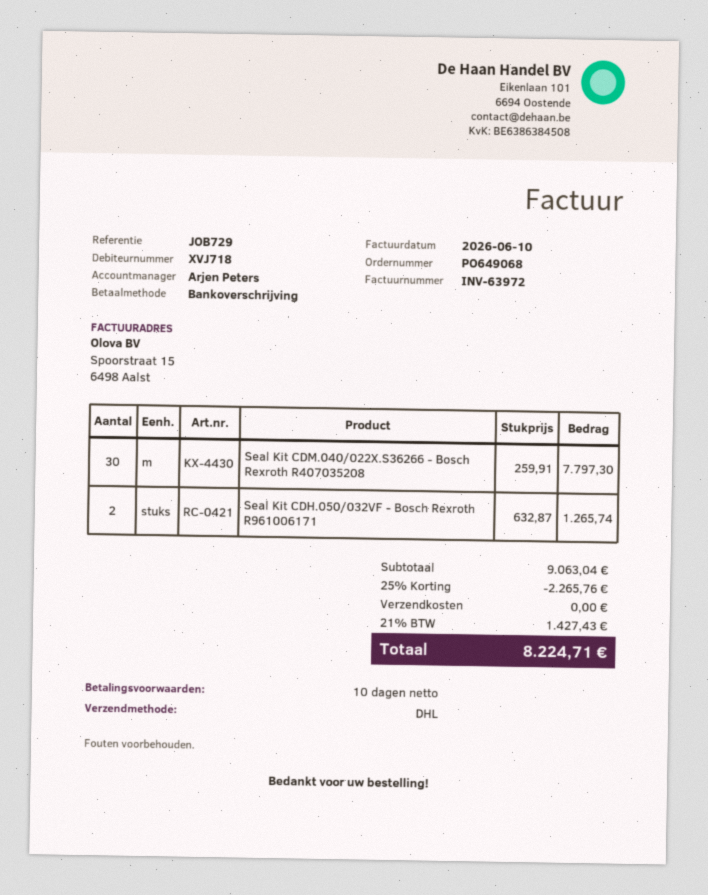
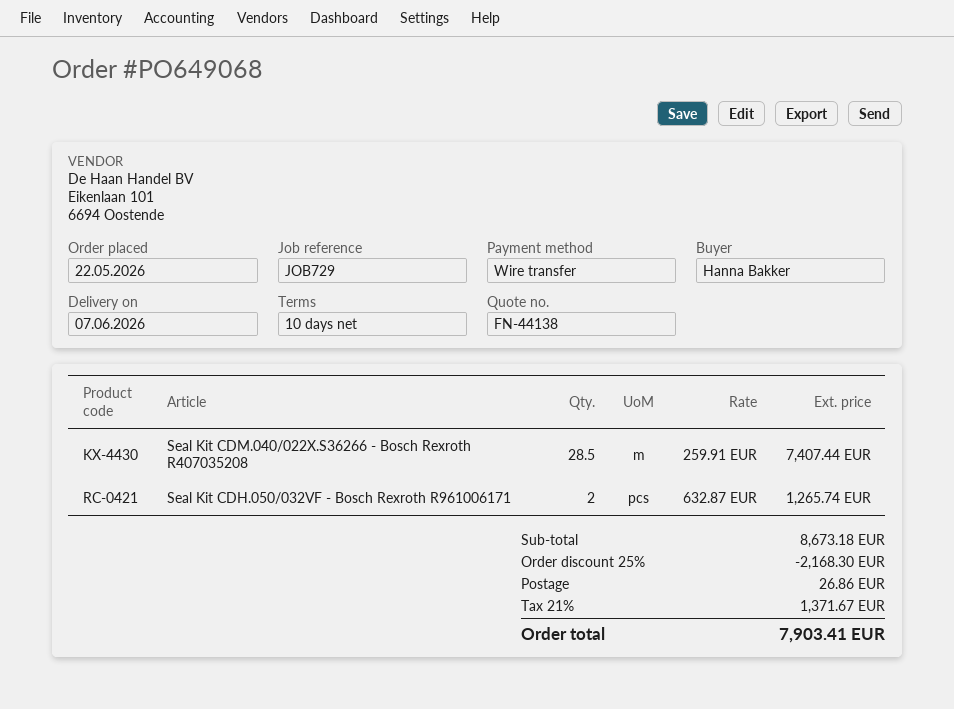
Seal Kit CDM.040/022X.S36266 - Bosch Rexroth R407035208: 30 x 259.91 = 7797.30 -> 28.5 x 259.91 = 7407.44
subtotal: 9063.04 -> 8673.18
discount: 25% = 2265.76 -> 25% = 2168.30
shipping: 0.00 -> 26.86
tax: 21% = 1427.43 -> 21% = 1371.67
total: 8224.71 -> 7903.41

